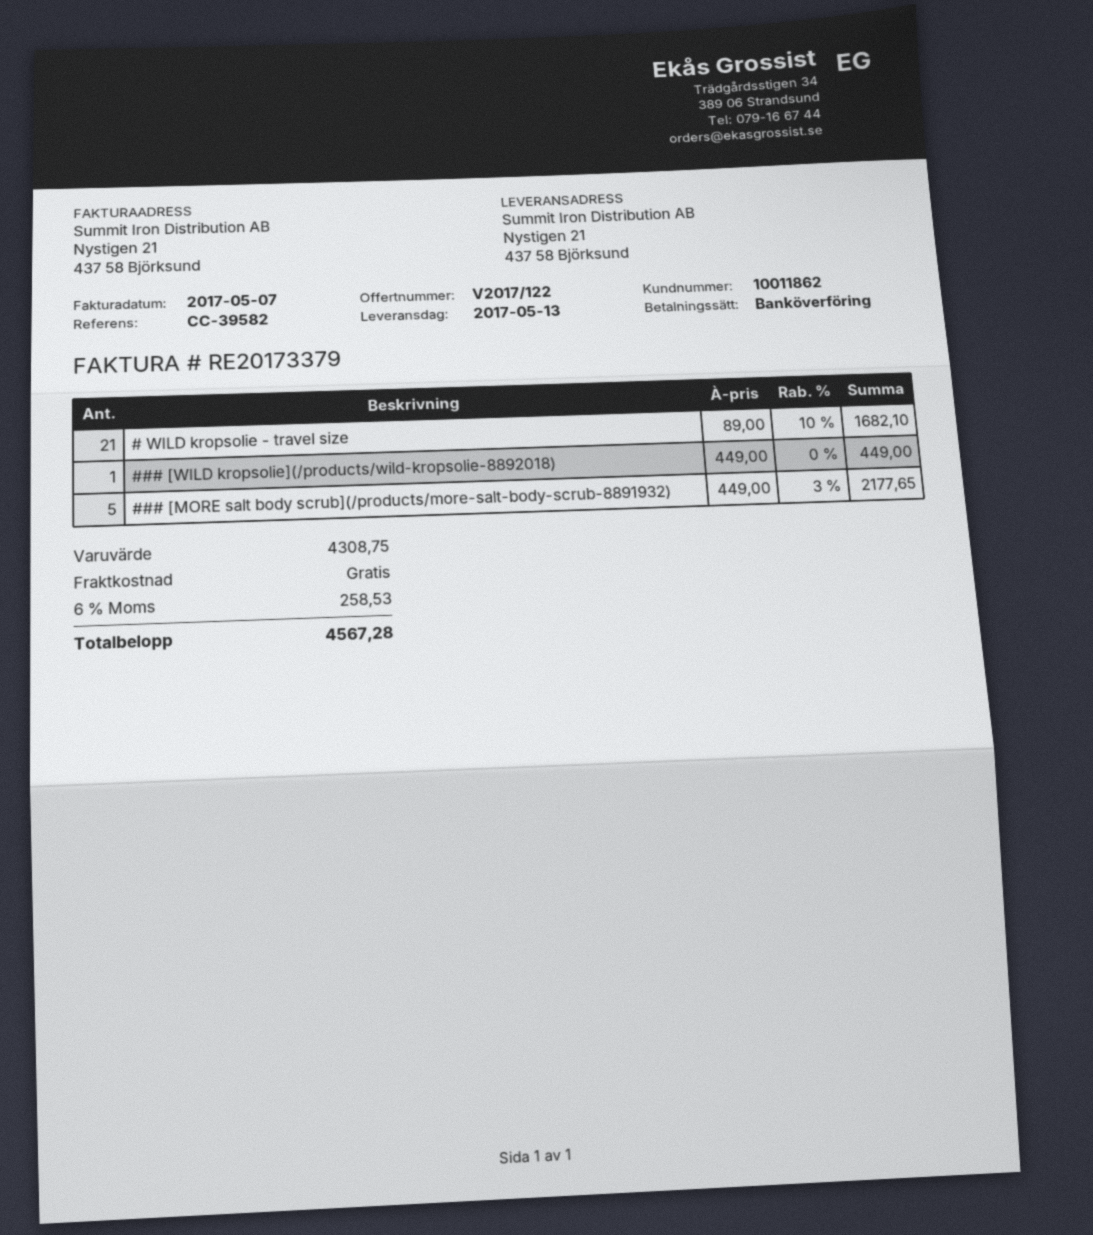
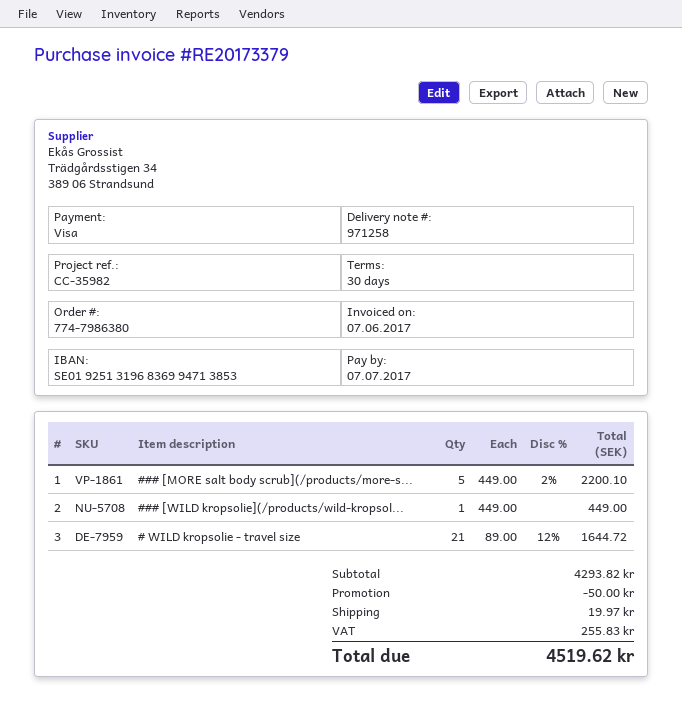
invoice date: 2017-05-07 -> 2017-06-07
reference: CC-39582 -> CC-35982
payment method: bank transfer -> Visa
# WILD kropsolie - travel size: 21 x 89.00 - 10% = 1682.10 -> 21 x 89.00 - 12% = 1644.72
### [MORE salt body scrub](/products/more-salt-body-scrub-8891932): 5 x 449.00 - 3% = 2177.65 -> 5 x 449.00 - 2% = 2200.10
subtotal: 4308.75 -> 4293.82
discount: none -> 50.00
shipping: 0.00 -> 19.97
tax: 258.53 -> 255.83
total: 4567.28 -> 4519.62

